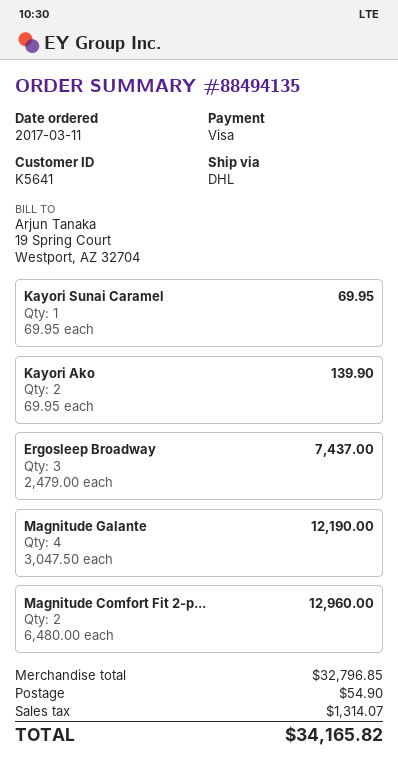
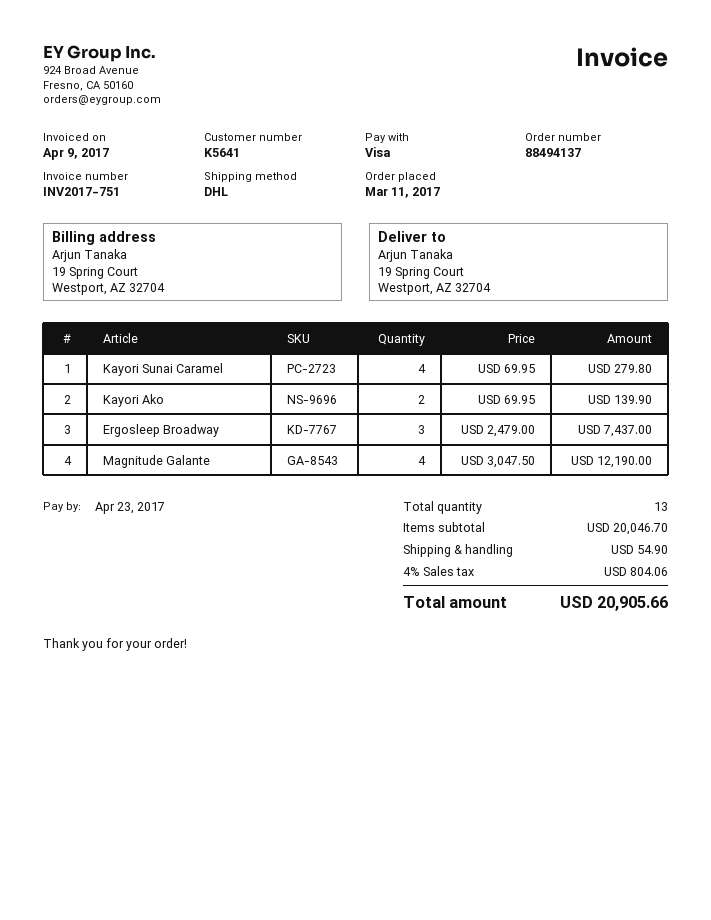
order number: 88494135 -> 88494137
Kayori Sunai Caramel: 1 x 69.95 = 69.95 -> 4 x 69.95 = 279.80
Magnitude Comfort Fit 2-p...: 2 x 6480.00 = 12960.00 -> none
subtotal: 32796.85 -> 20046.70
tax: 1314.07 -> 804.06
total: 34165.82 -> 20905.66

